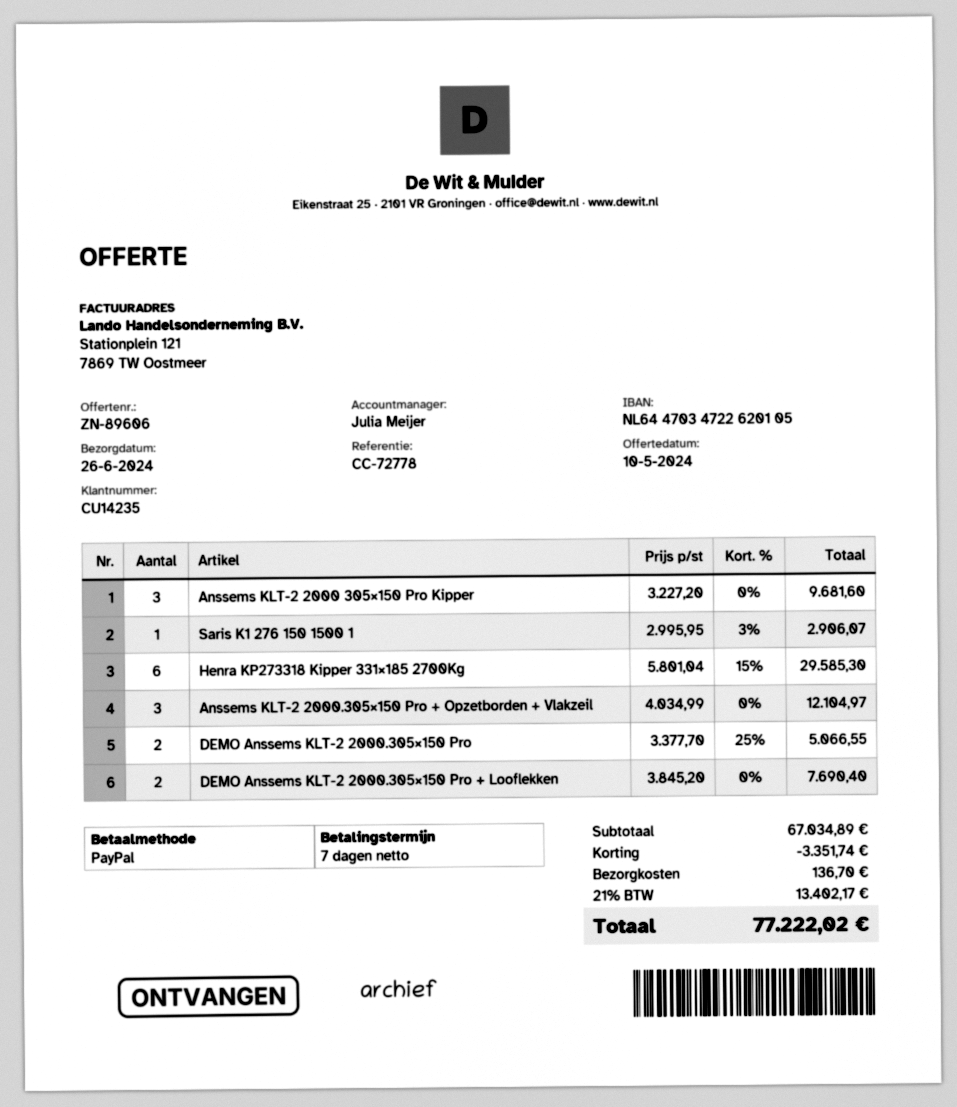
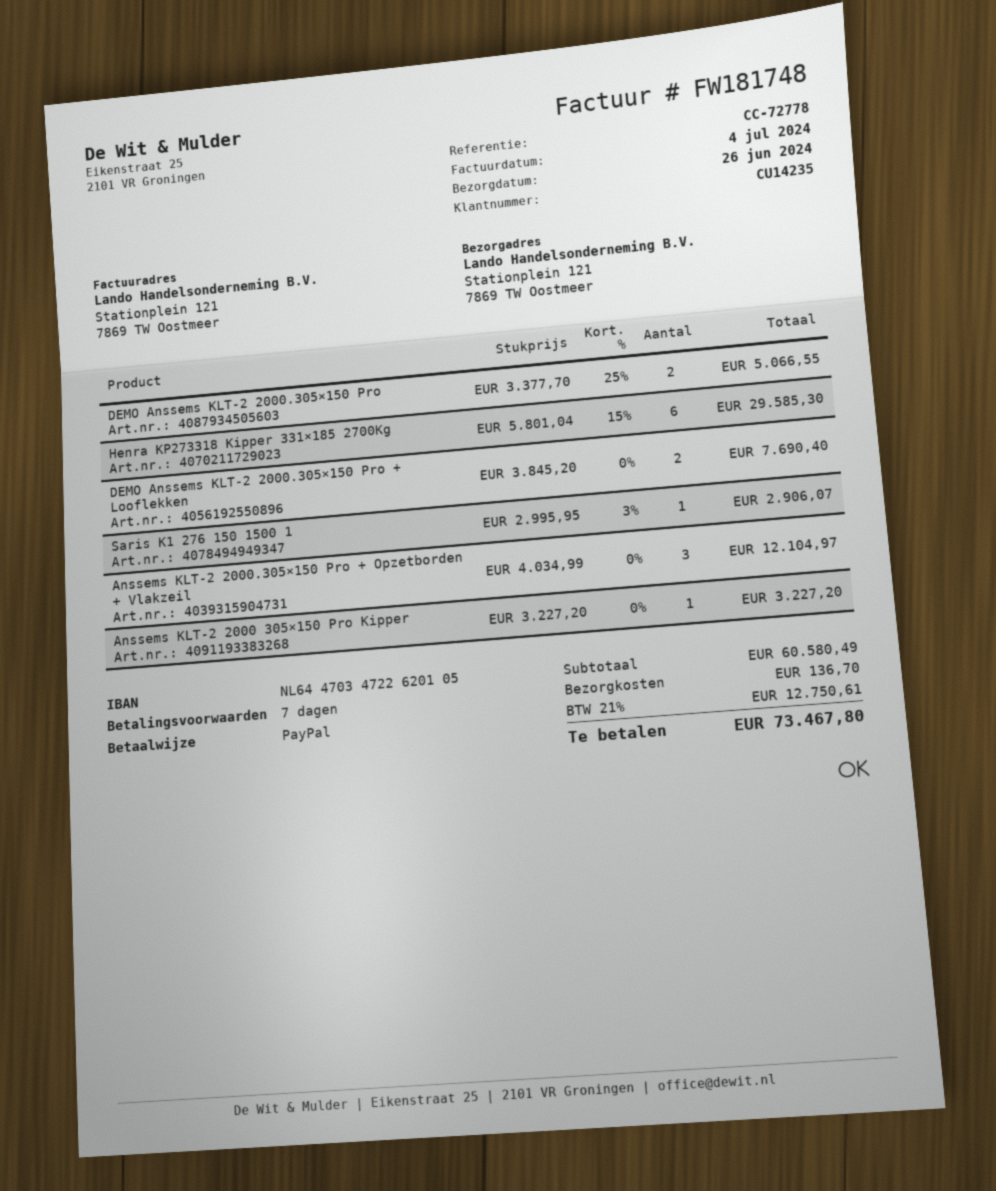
Anssems KLT-2 2000 305×150 Pro Kipper: 3 x 3227.20 = 9681.60 -> 1 x 3227.20 = 3227.20
subtotal: 67034.89 -> 60580.49
discount: 3351.74 -> none
tax: 21% = 13402.17 -> 21% = 12750.61
total: 77222.02 -> 73467.80

